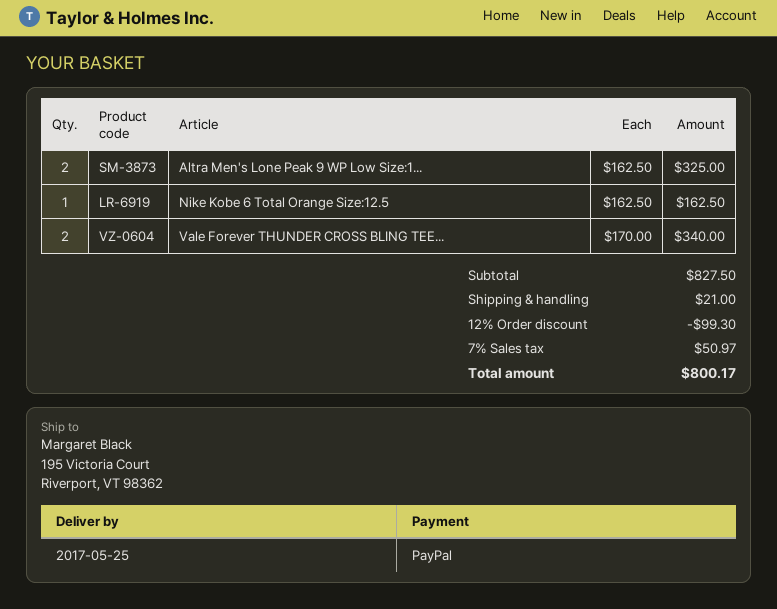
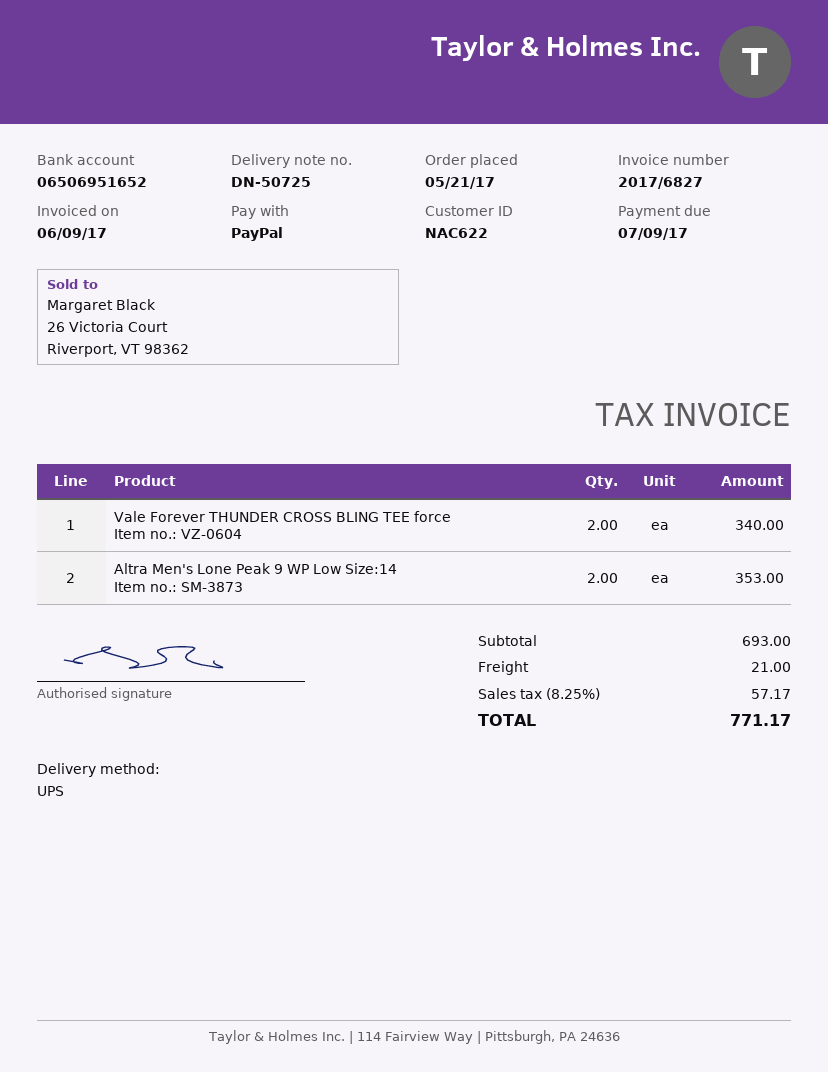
Altra Men's Lone Peak 9 WP Low Size:1...: 2 for 325.00 -> 2 for 353.00
Nike Kobe 6 Total Orange Size:12.5: 1 for 162.50 -> none
subtotal: 827.50 -> 693.00
discount: 12% = 99.30 -> none
tax: 7% = 50.97 -> 8.25% = 57.17
total: 800.17 -> 771.17

